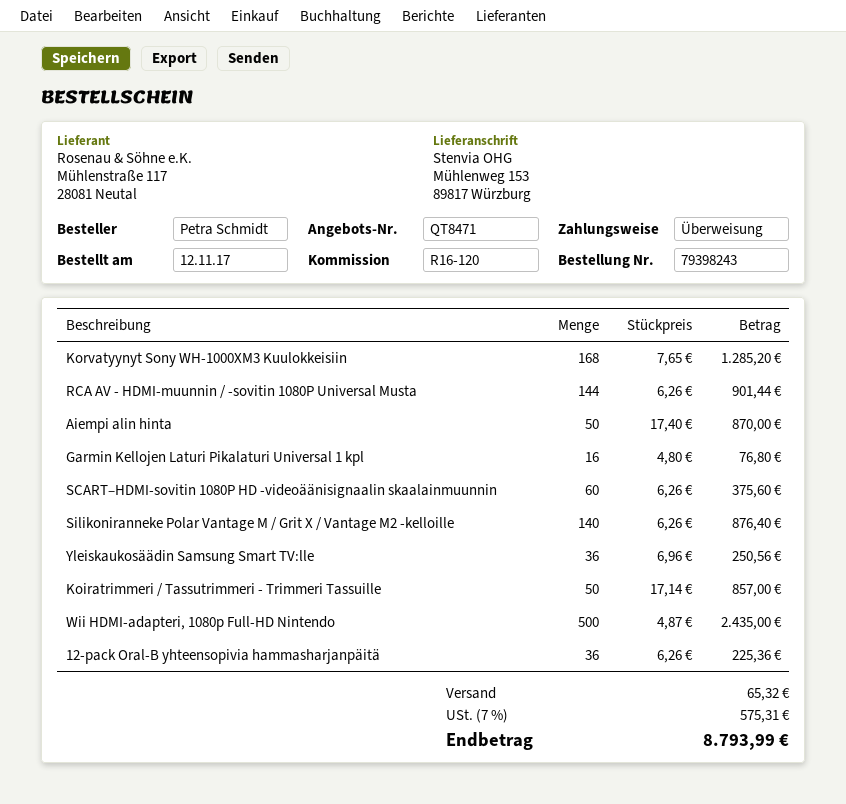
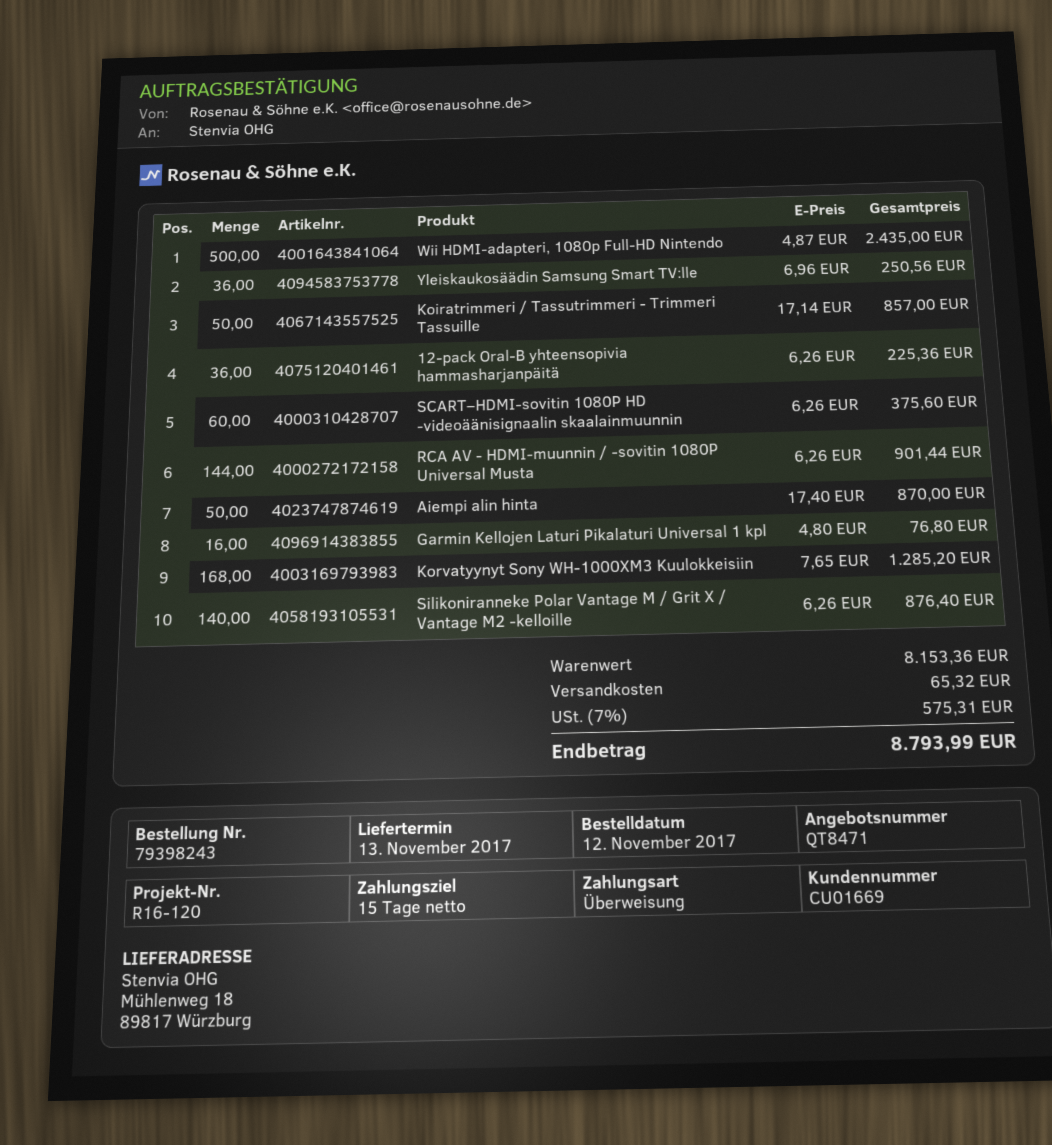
ship to: Mühlenweg 153, 89817 Würzburg -> Mühlenweg 18, 89817 Würzburg

